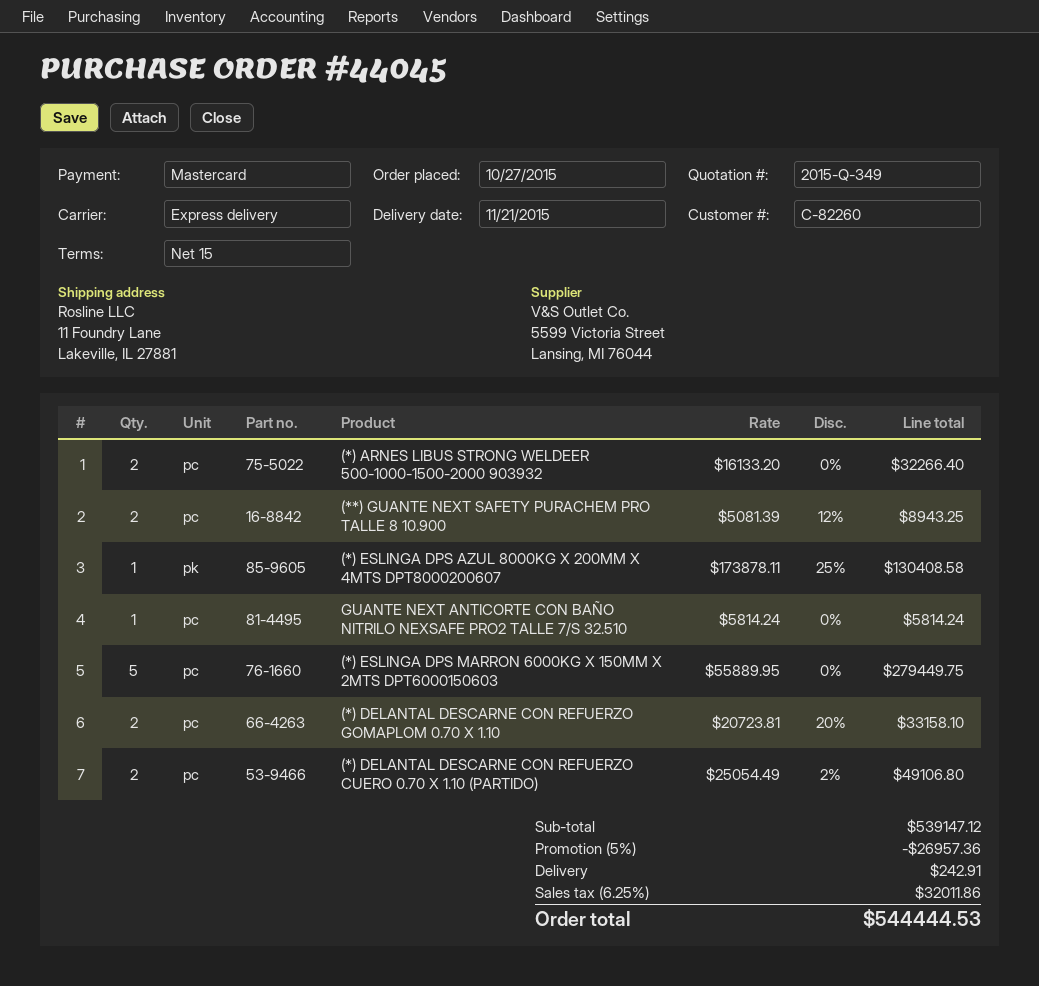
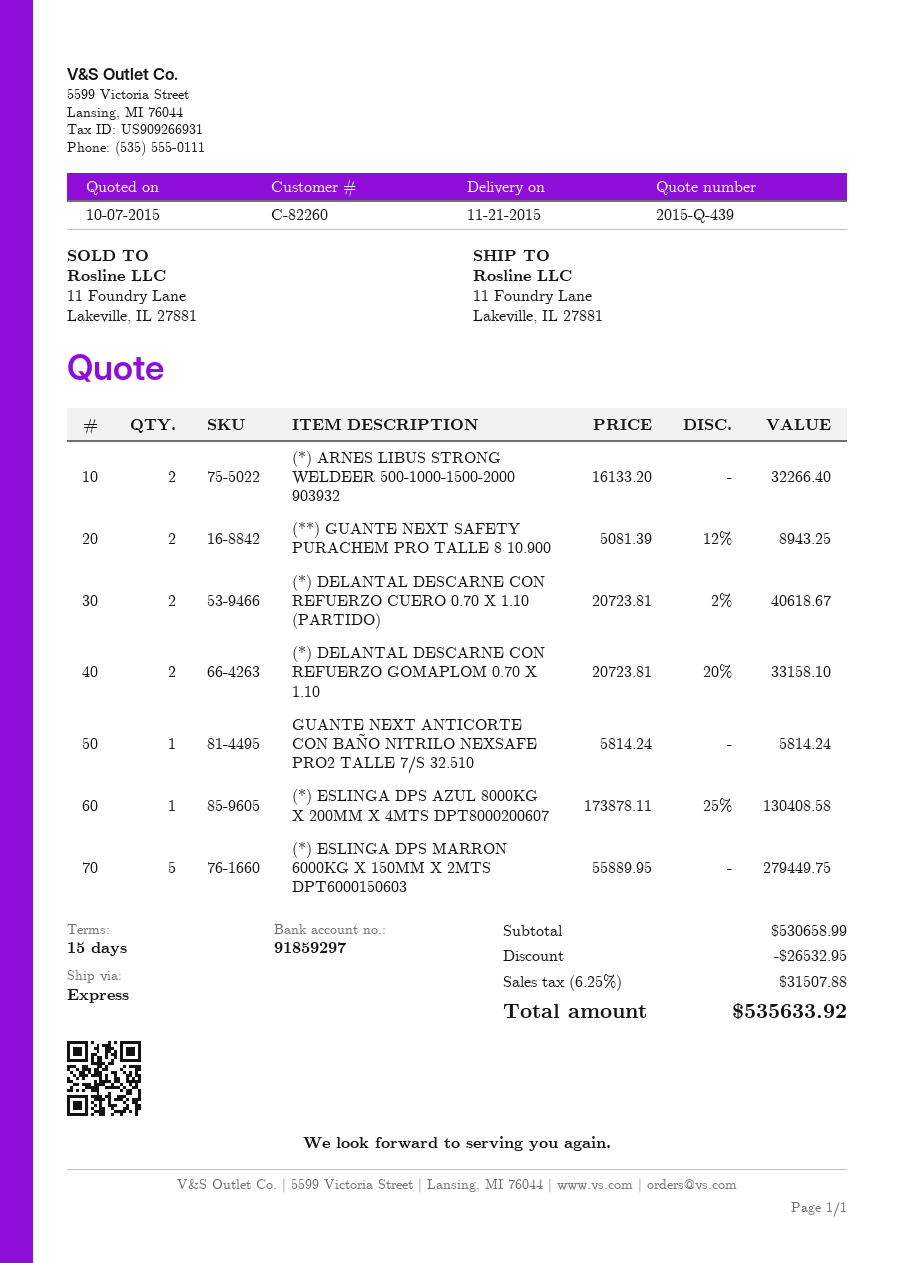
quote number: 2015-Q-349 -> 2015-Q-439
(*) DELANTAL DESCARNE CON REFUERZO CUERO 0.70 X 1.10 (PARTIDO): 2 x 25054.49 - 2% = 49106.80 -> 2 x 20723.81 - 2% = 40618.67
subtotal: 539147.12 -> 530658.99
discount: 26957.36 -> 26532.95
shipping: 242.91 -> none
tax: 6.25% = 32011.86 -> 6.25% = 31507.88
total: 544444.53 -> 535633.92

